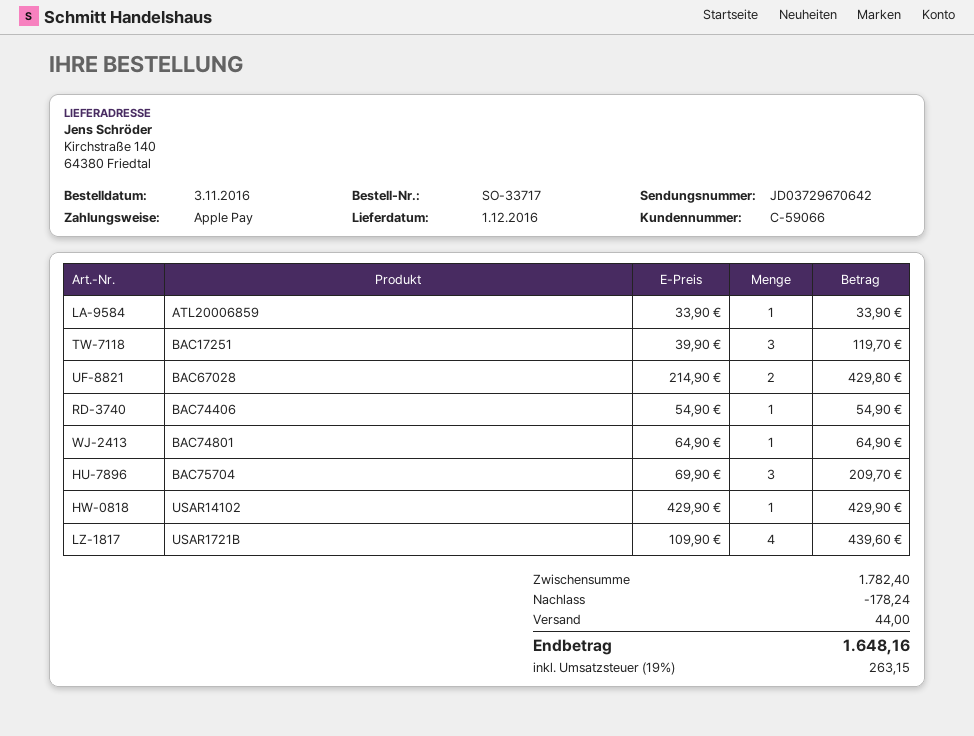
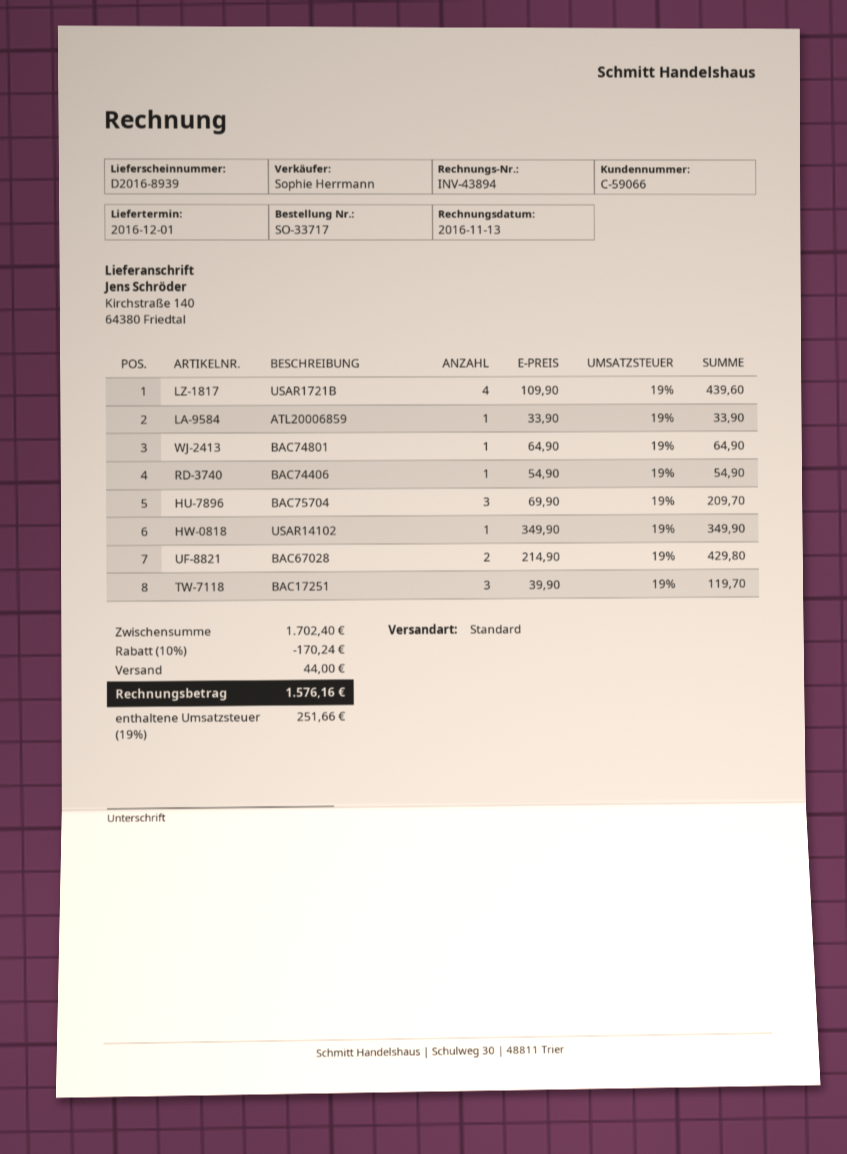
USAR14102: 1 x 429.90 = 429.90 -> 1 x 349.90 = 349.90
subtotal: 1782.40 -> 1702.40
discount: 178.24 -> 170.24
tax: 19% = 263.15 -> 19% = 251.66
total: 1648.16 -> 1576.16

